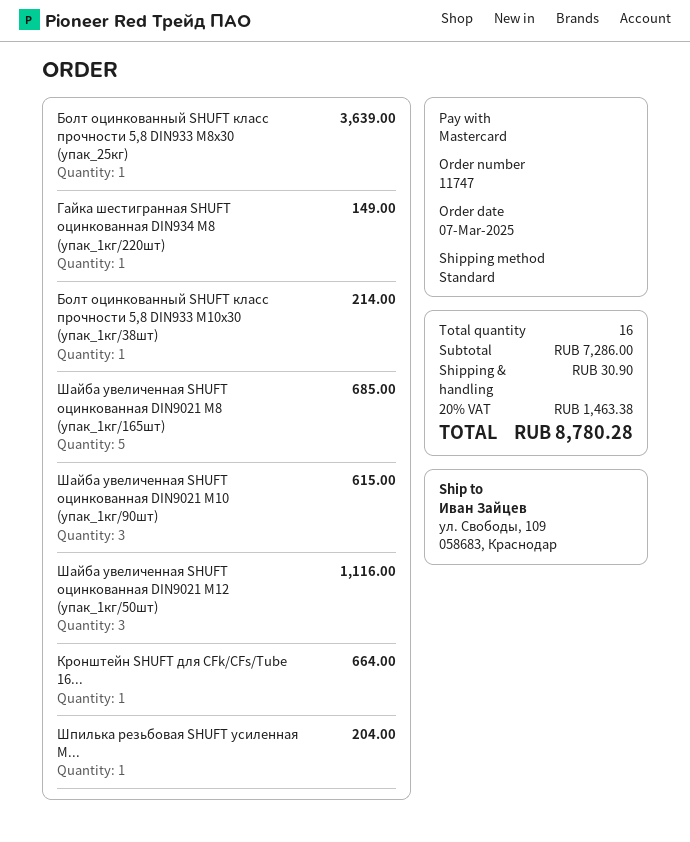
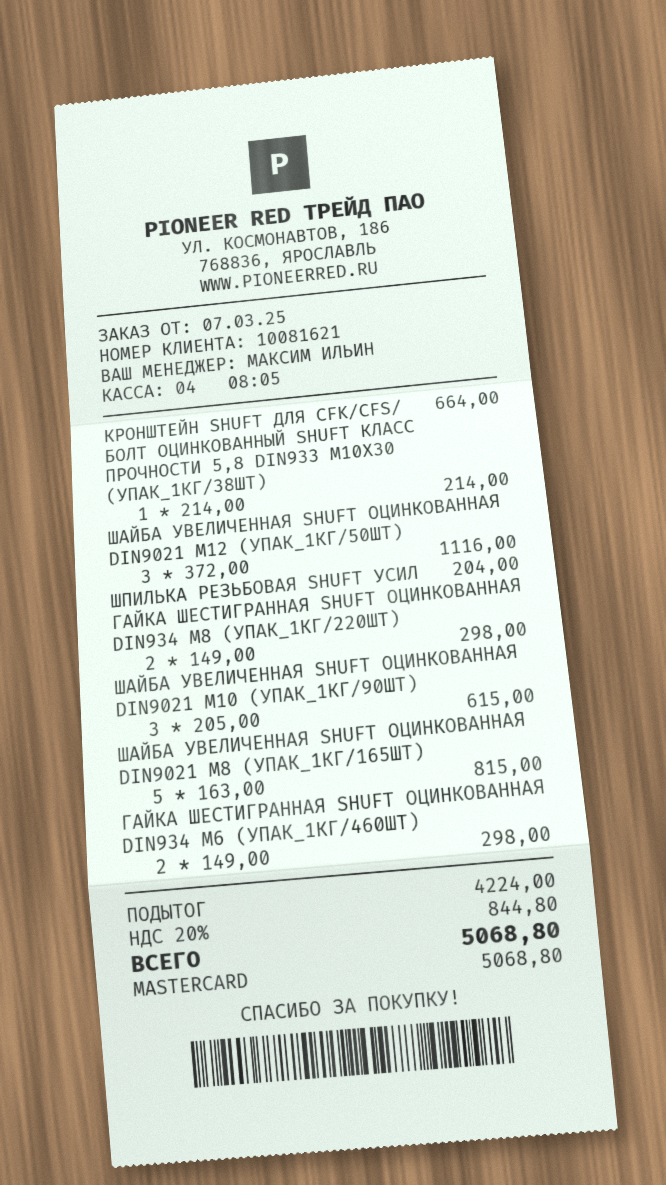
Болт оцинкованный SHUFT класс прочности 5,8 DIN933 М8x30 (упак_25кг): 1 for 3639.00 -> none
Гайка шестигранная SHUFT оцинкованная DIN934 М8 (упак_1кг/220шт): 1 for 149.00 -> 2 for 298.00
Шайба увеличенная SHUFT оцинкованная DIN9021 M8 (упак_1кг/165шт): 5 for 685.00 -> 5 for 815.00
ГАЙКА ШЕСТИГРАННАЯ SHUFT ОЦИНКОВАННАЯ DIN934 М6 (УПАК_1КГ/460ШТ): none -> 2 for 298.00
subtotal: 7286.00 -> 4224.00
shipping: 30.90 -> none
tax: 20% = 1463.38 -> 20% = 844.80
total: 8780.28 -> 5068.80

